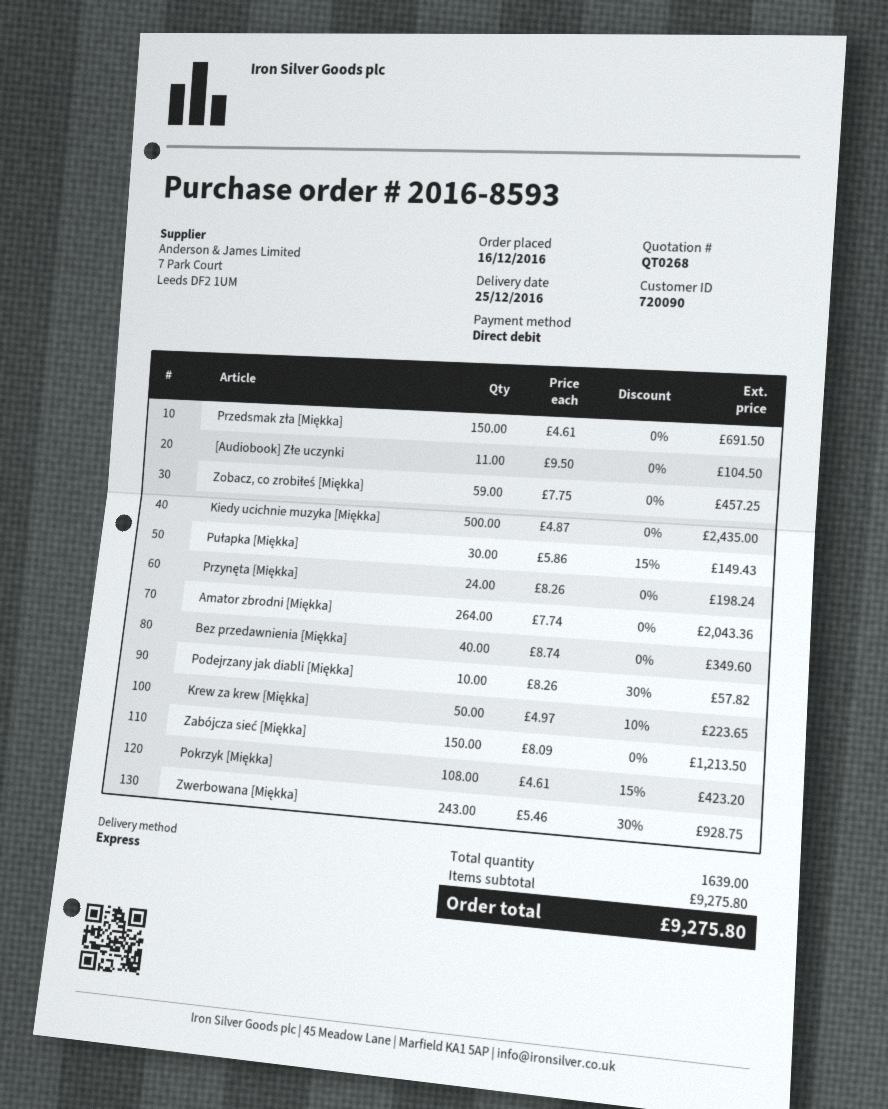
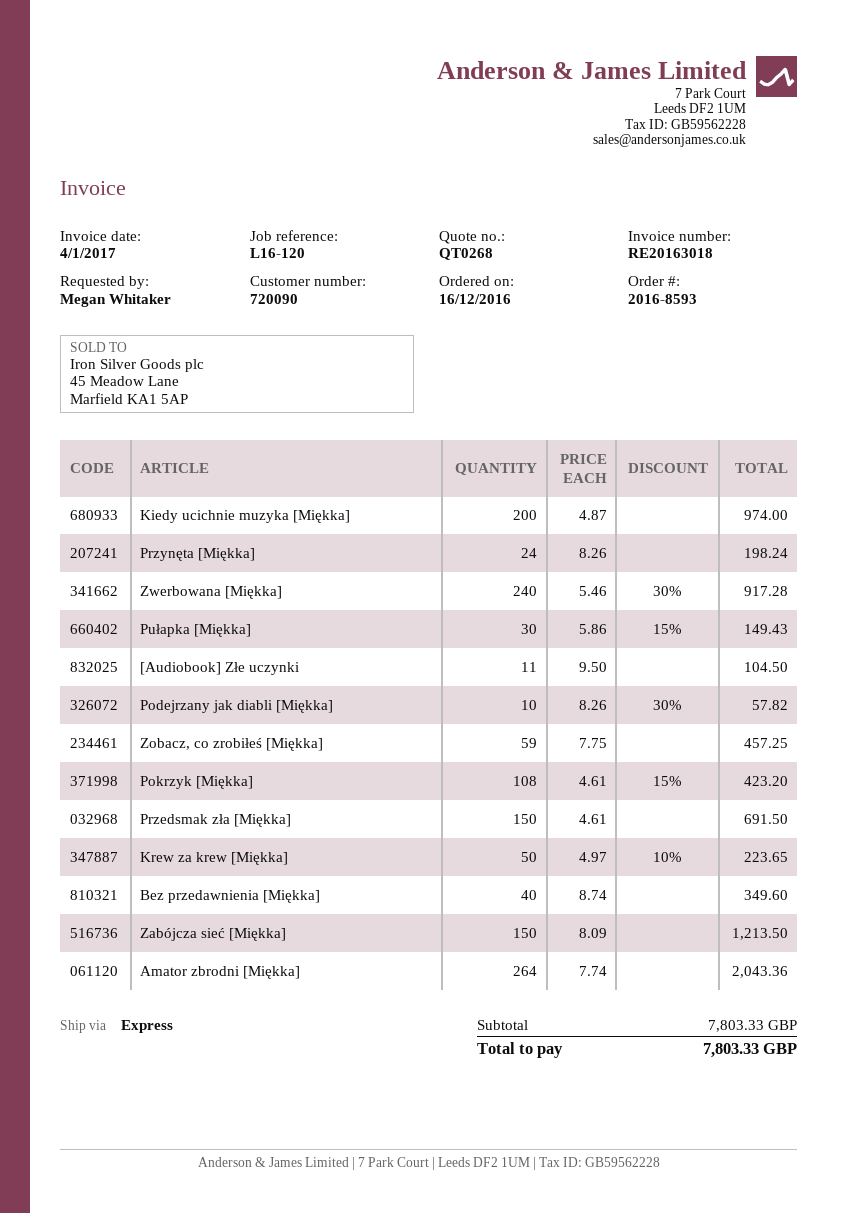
Kiedy ucichnie muzyka [Miękka]: 500 x 4.87 = 2435.00 -> 200 x 4.87 = 974.00
Zwerbowana [Miękka]: 243 x 5.46 - 30% = 928.75 -> 240 x 5.46 - 30% = 917.28
subtotal: 9275.80 -> 7803.33
total: 9275.80 -> 7803.33

